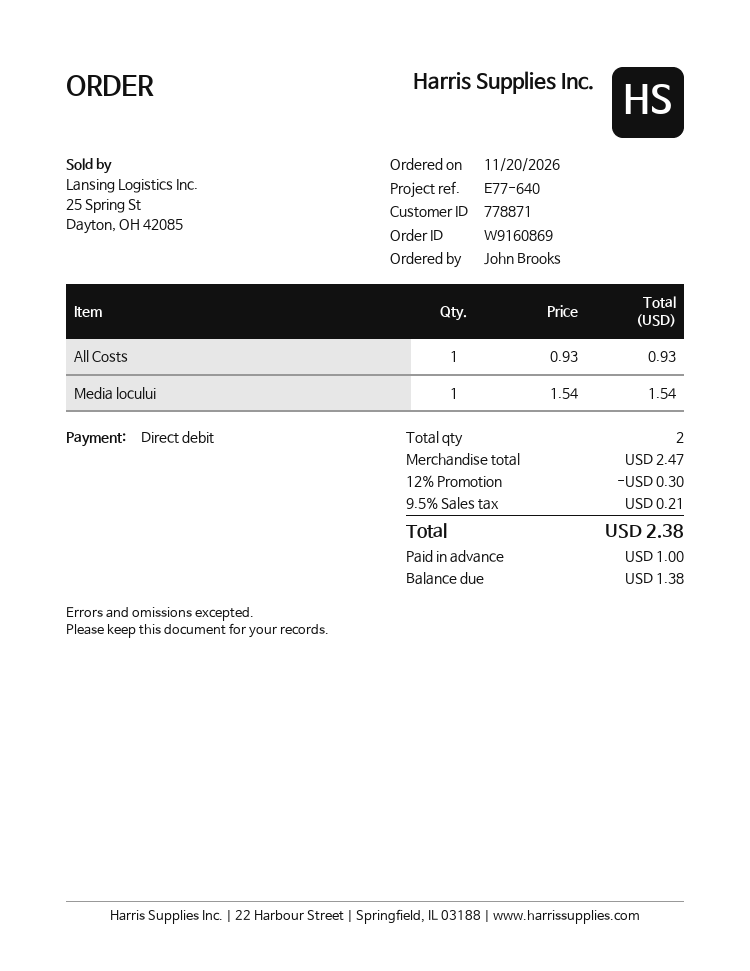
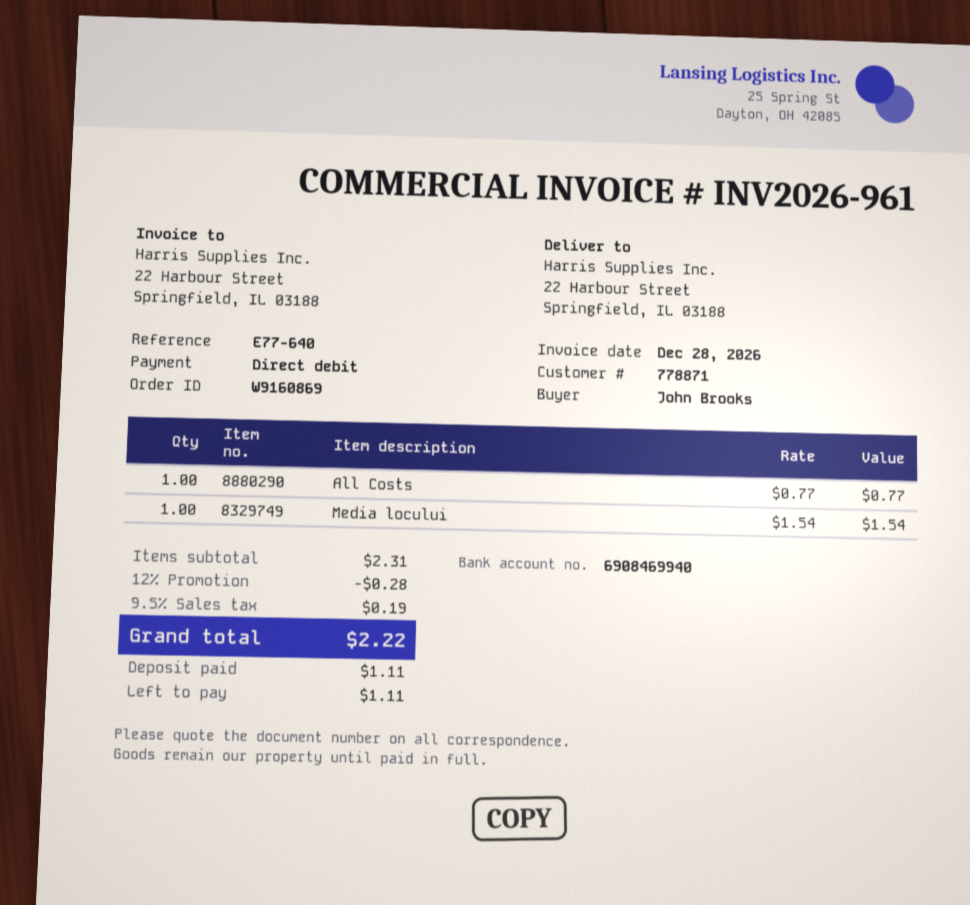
All Costs: 1 x 0.93 = 0.93 -> 1 x 0.77 = 0.77
subtotal: 2.47 -> 2.31
discount: 12% = 0.30 -> 12% = 0.28
tax: 9.5% = 0.21 -> 9.5% = 0.19
total: 2.38 -> 2.22
deposit: 1.00 -> 1.11
balance: 1.38 -> 1.11

